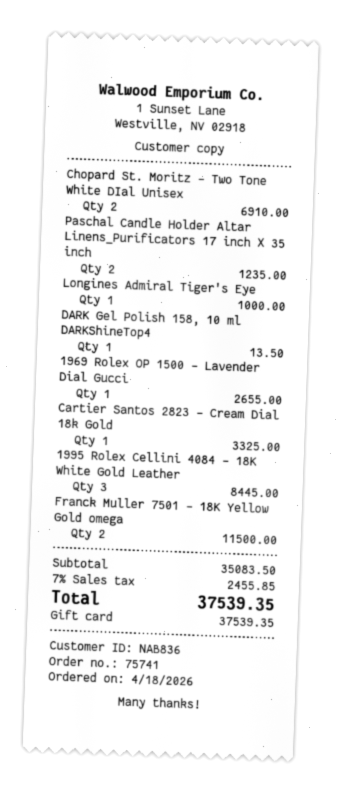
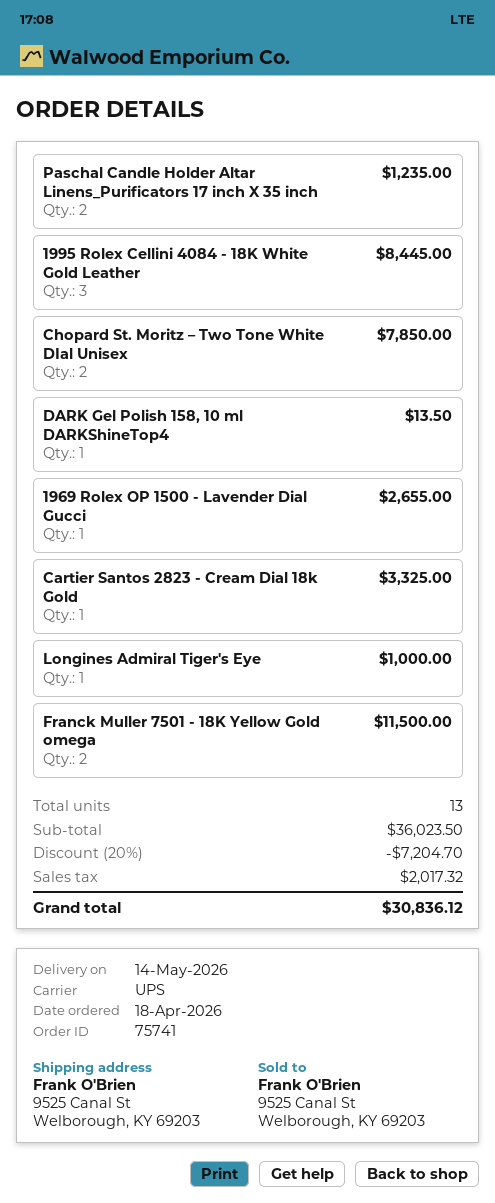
Chopard St. Moritz – Two Tone White DIal Unisex: 2 for 6910.00 -> 2 for 7850.00
subtotal: 35083.50 -> 36023.50
discount: none -> 20% = 7204.70
tax: 2455.85 -> 2017.32
total: 37539.35 -> 30836.12

